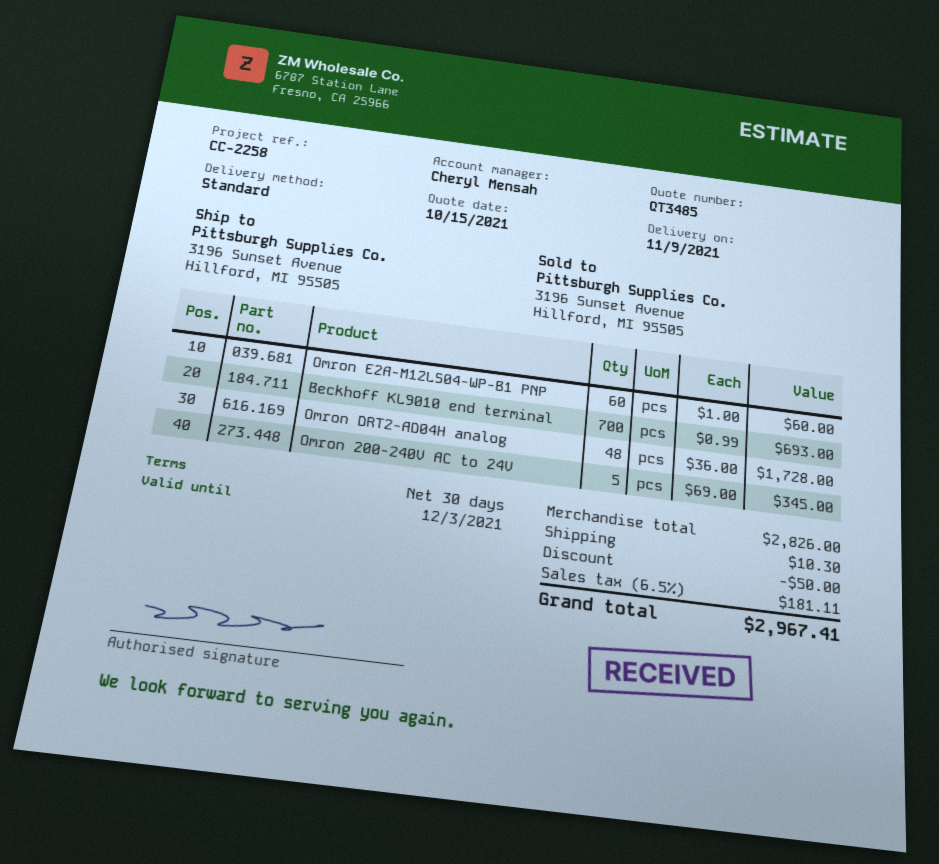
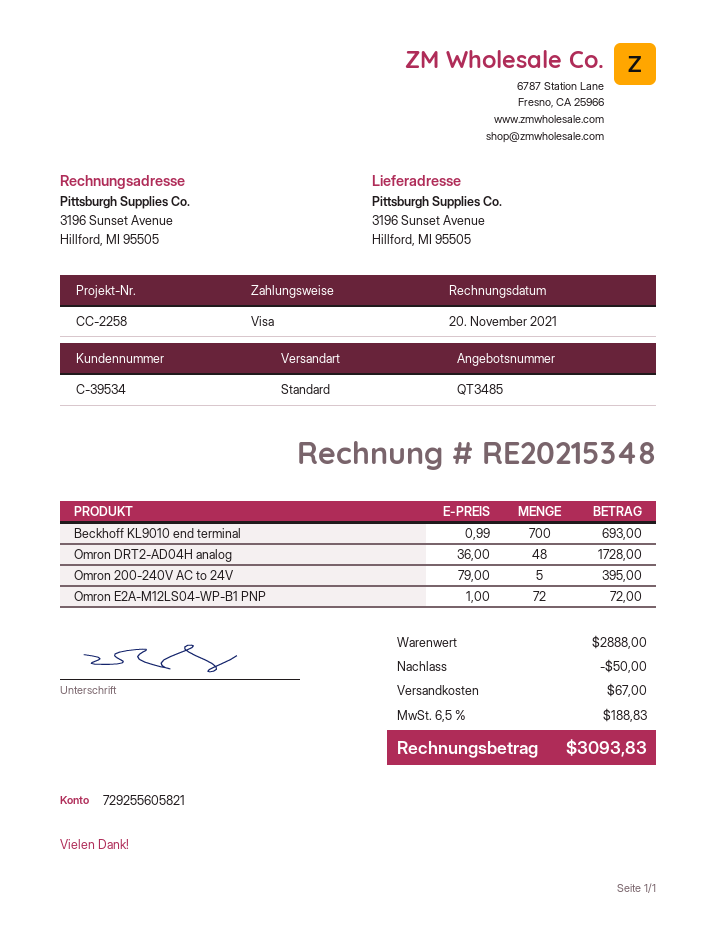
Omron E2A-M12LS04-WP-B1 PNP: 60 x 1.00 = 60.00 -> 72 x 1.00 = 72.00
Omron 200-240V AC to 24V: 5 x 69.00 = 345.00 -> 5 x 79.00 = 395.00
subtotal: 2826.00 -> 2888.00
shipping: 10.30 -> 67.00
tax: 6.5% = 181.11 -> 6.5% = 188.83
total: 2967.41 -> 3093.83

